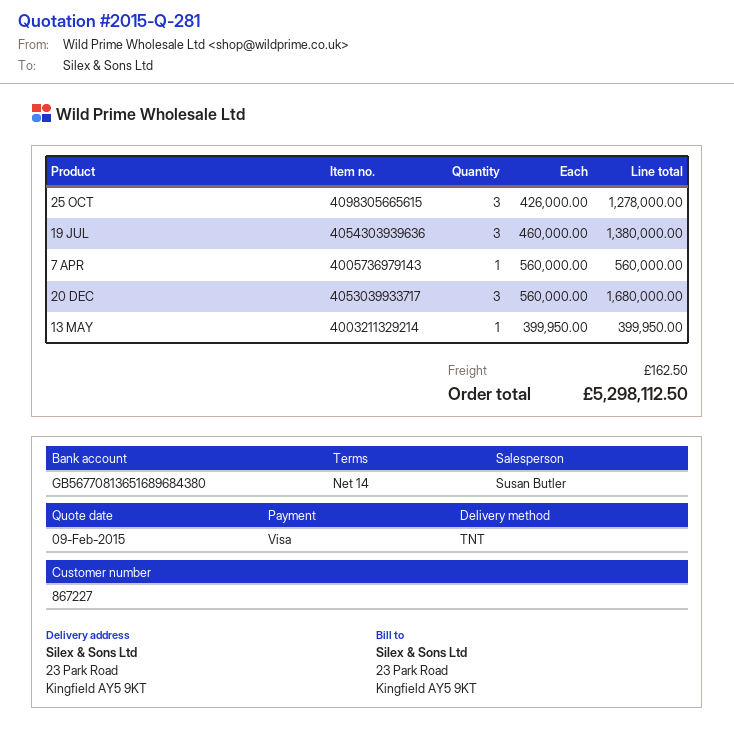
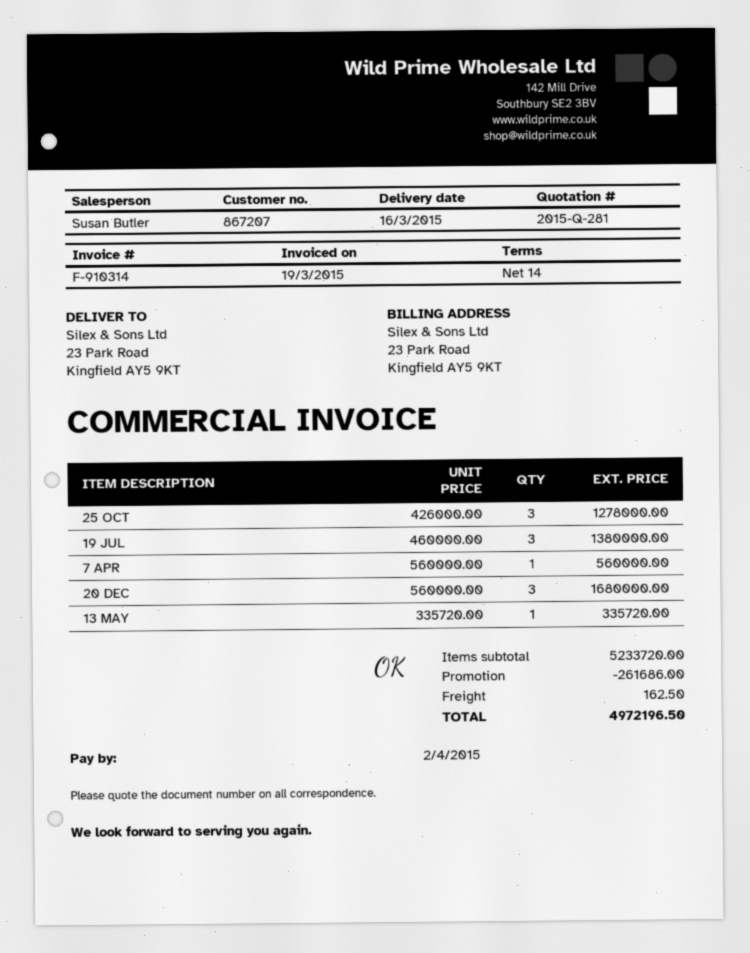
customer number: 867227 -> 867207
13 MAY: 1 x 399950.00 = 399950.00 -> 1 x 335720.00 = 335720.00
discount: none -> 261686.00
total: 5298112.50 -> 4972196.50

